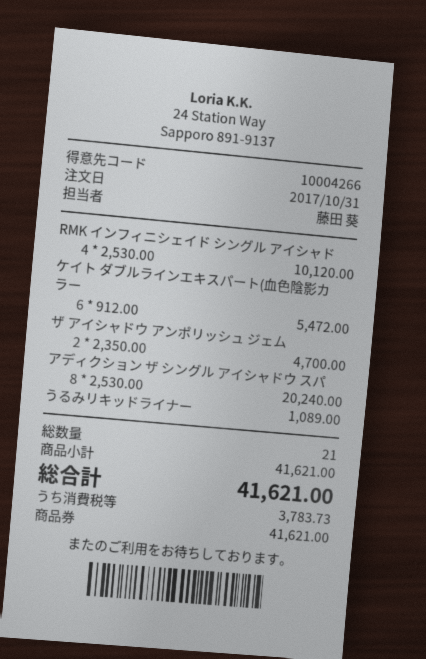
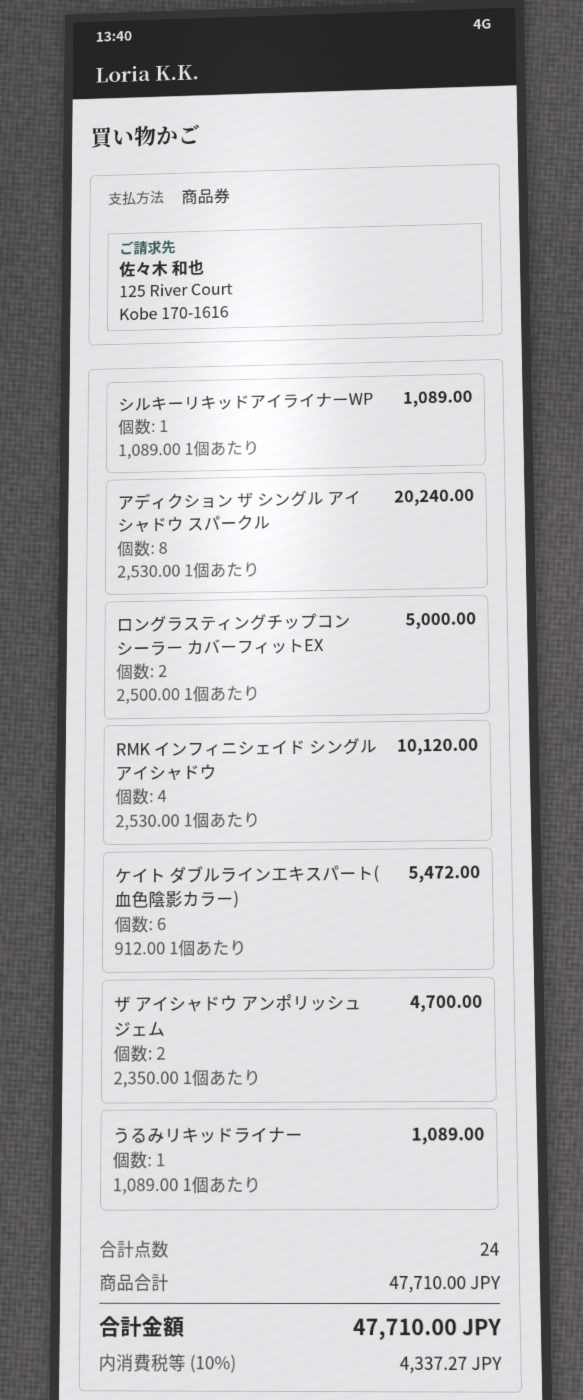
シルキーリキッドアイライナーWP: none -> 1 x 1089.00 = 1089.00
ロングラスティングチップコンシーラー カバーフィットEX: none -> 2 x 2500.00 = 5000.00
total quantity: 21 -> 24
subtotal: 41621.00 -> 47710.00
tax: 3783.73 -> 4337.27
total: 41621.00 -> 47710.00

